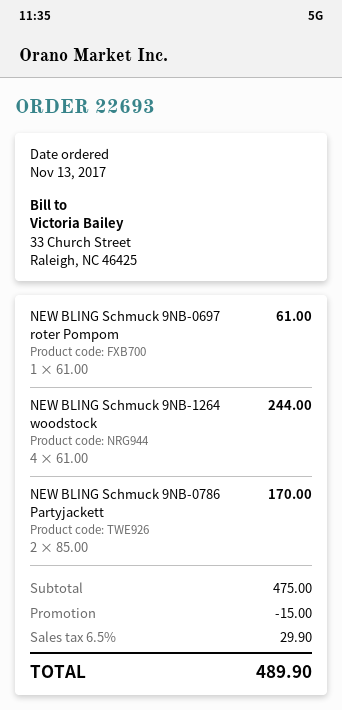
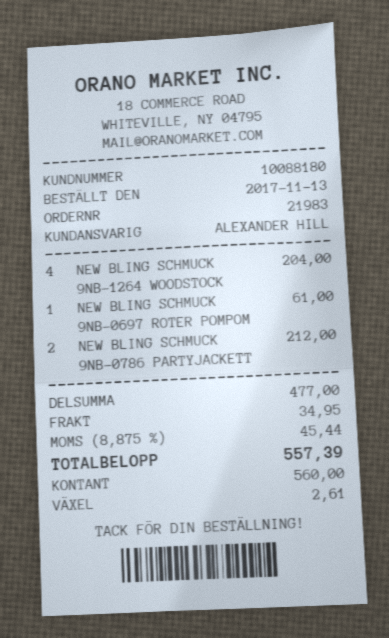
order number: 22693 -> 21983
NEW BLING Schmuck 9NB-1264 woodstock: 4 for 244.00 -> 4 for 204.00
NEW BLING Schmuck 9NB-0786 Partyjackett: 2 for 170.00 -> 2 for 212.00
subtotal: 475.00 -> 477.00
discount: 15.00 -> none
shipping: none -> 34.95
tax: 6.5% = 29.90 -> 8.875% = 45.44
total: 489.90 -> 557.39

